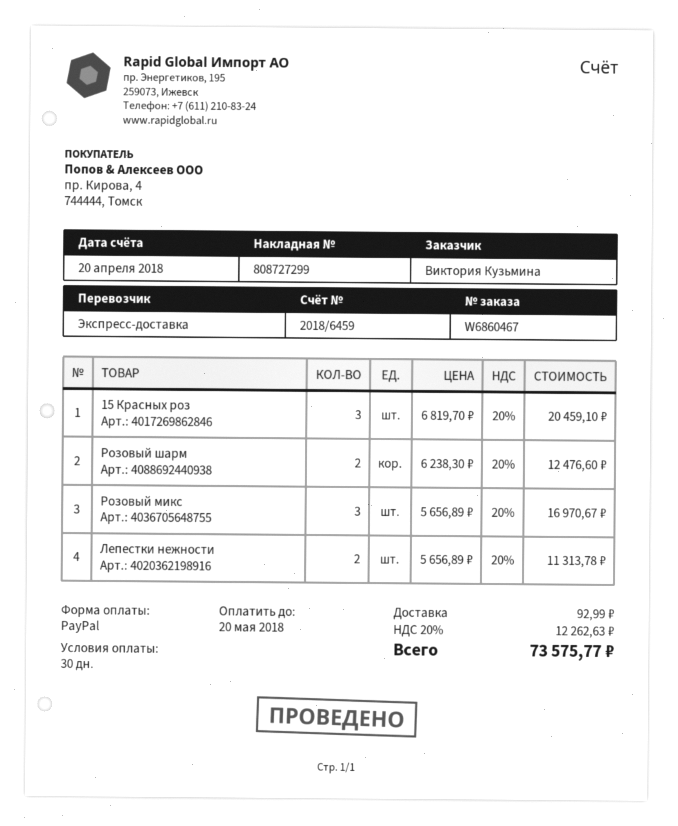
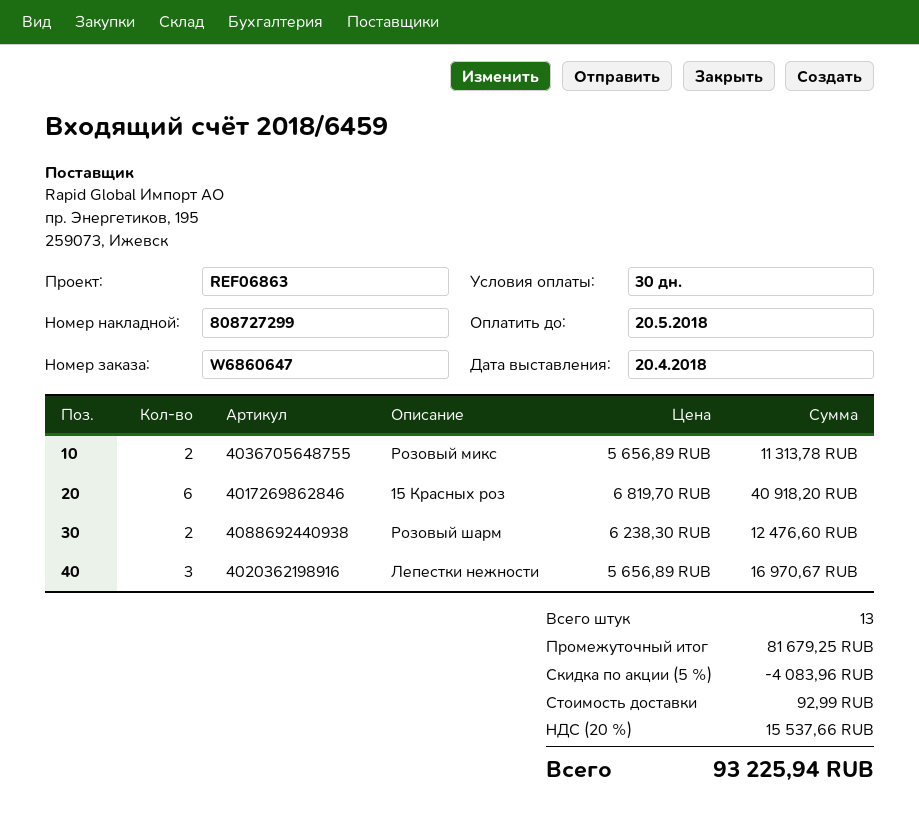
order number: W6860467 -> W6860647
15 Красных роз: 3 x 6819.70 = 20459.10 -> 6 x 6819.70 = 40918.20
Розовый микс: 3 x 5656.89 = 16970.67 -> 2 x 5656.89 = 11313.78
Лепестки нежности: 2 x 5656.89 = 11313.78 -> 3 x 5656.89 = 16970.67
discount: none -> 5% = 4083.96
tax: 20% = 12262.63 -> 20% = 15537.66
total: 73575.77 -> 93225.94

